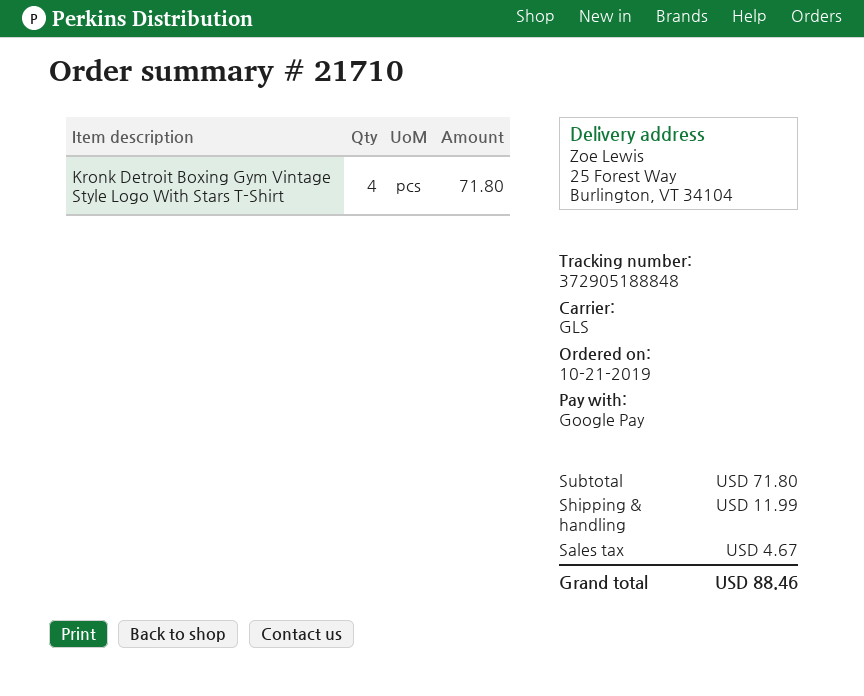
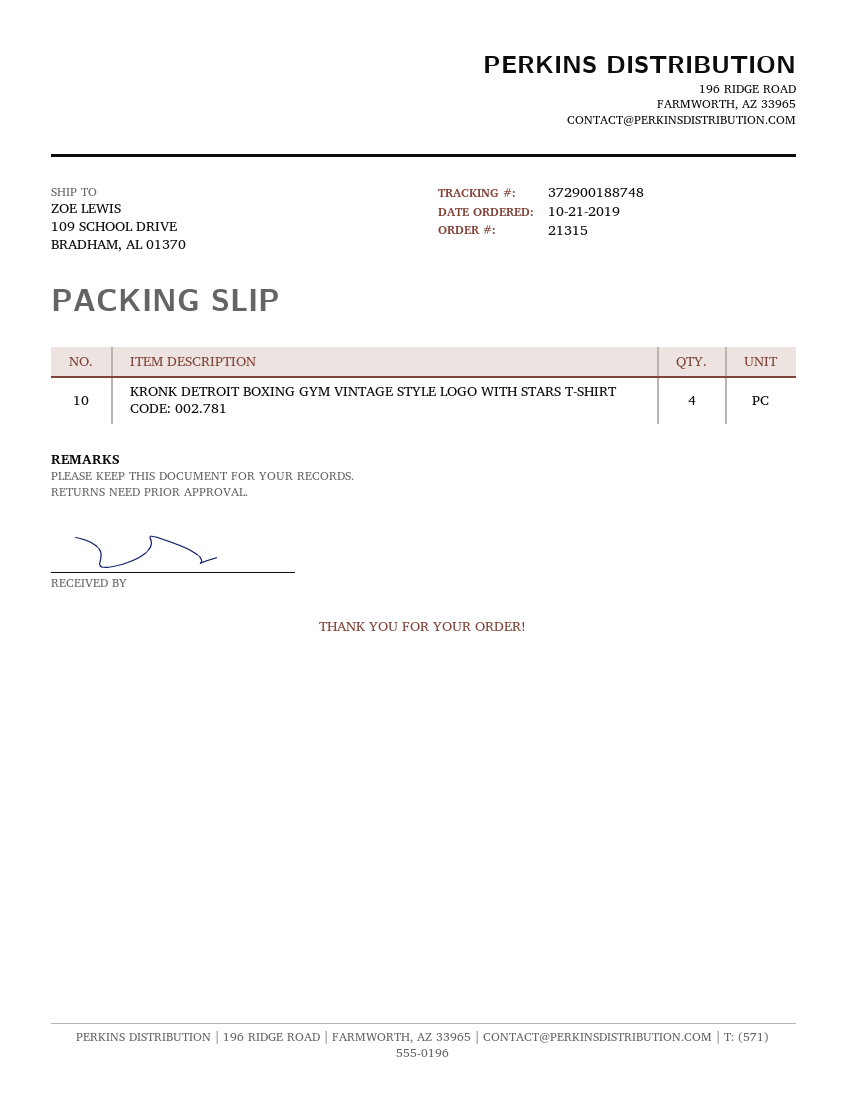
order number: 21710 -> 21315
tracking number: 372905188848 -> 372900188748
ship to: 25 Forest Way, Burlington, VT 34104 -> 109 SCHOOL DRIVE, BRADHAM, AL 01370

